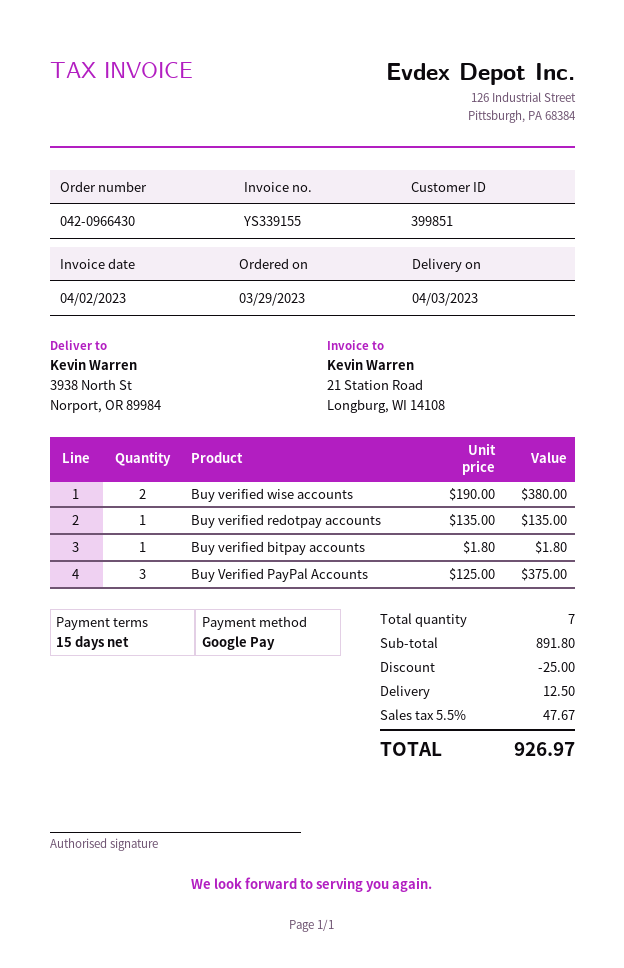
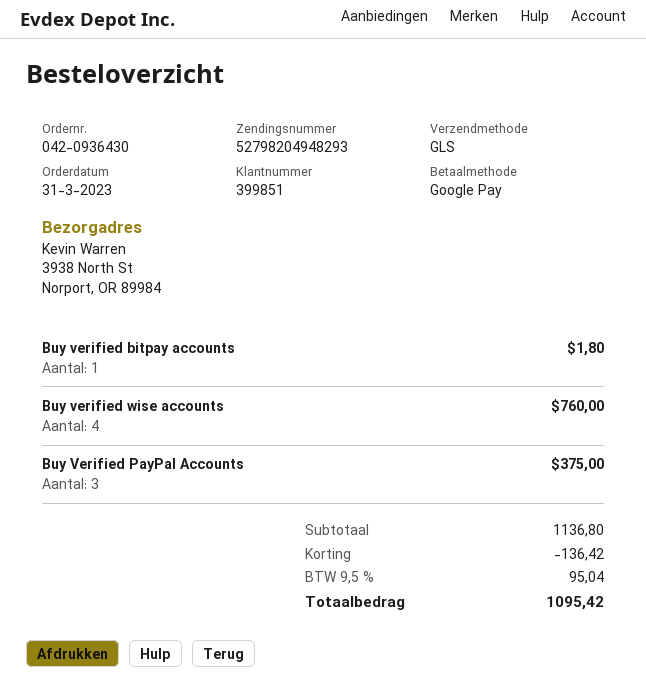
order number: 042-0966430 -> 042-0936430
order date: 2023-03-29 -> 2023-03-31
Buy verified wise accounts: 2 for 380.00 -> 4 for 760.00
Buy verified redotpay accounts: 1 for 135.00 -> none
subtotal: 891.80 -> 1136.80
discount: 25.00 -> 136.42
shipping: 12.50 -> none
tax: 5.5% = 47.67 -> 9.5% = 95.04
total: 926.97 -> 1095.42

